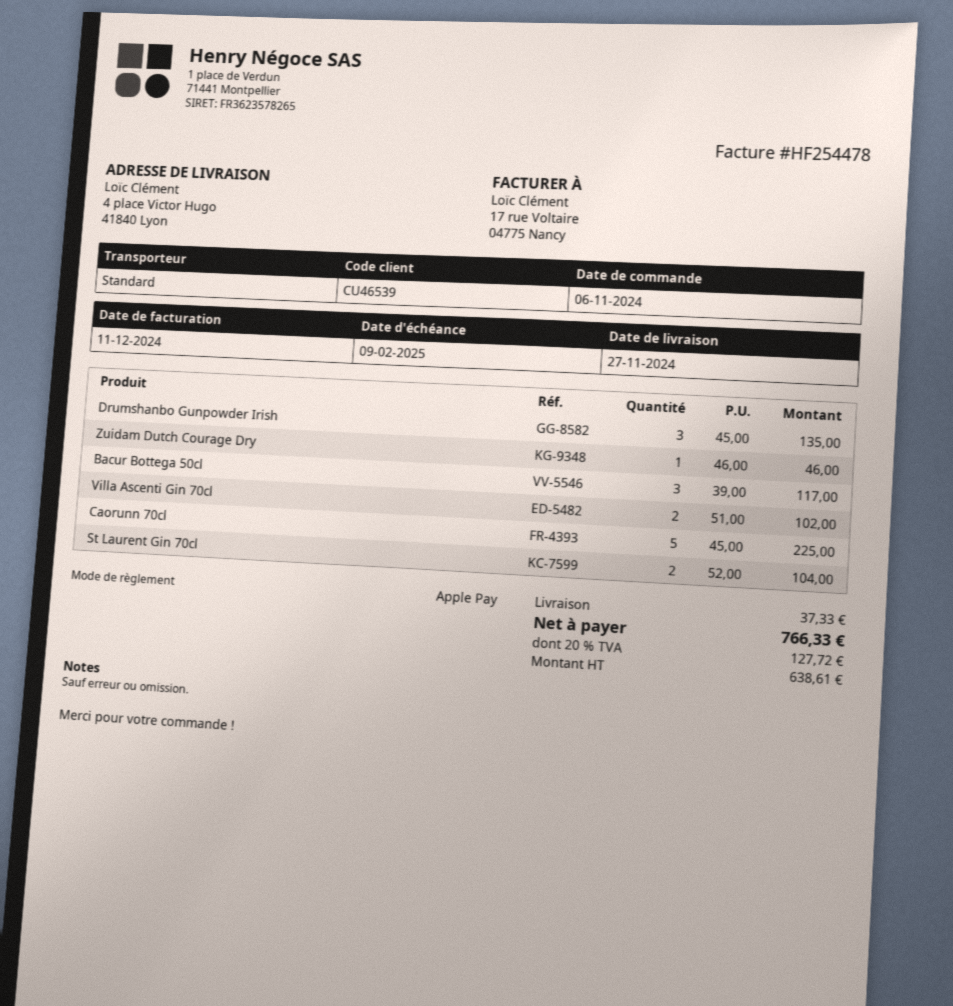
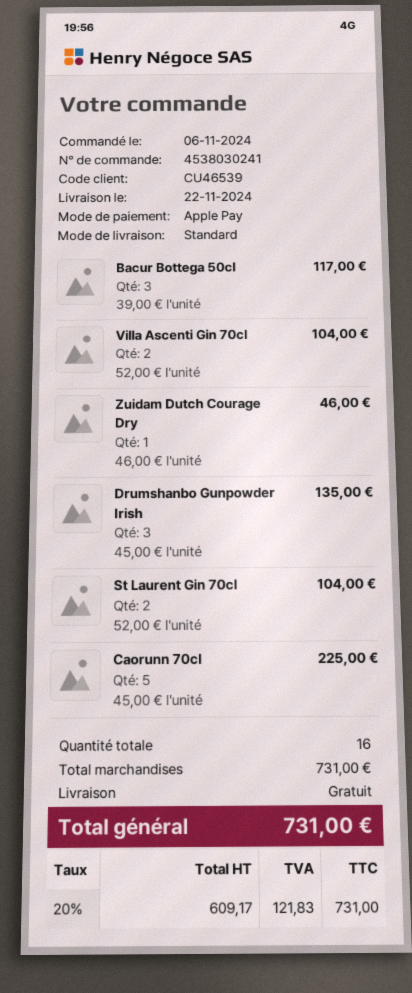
delivery date: 2024-11-27 -> 2024-11-22
Villa Ascenti Gin 70cl: 2 x 51.00 = 102.00 -> 2 x 52.00 = 104.00
shipping: 37.33 -> 0.00
net: 638.61 -> 609.17
tax: 20% = 127.72 -> 20% = 121.83
total: 766.33 -> 731.00

